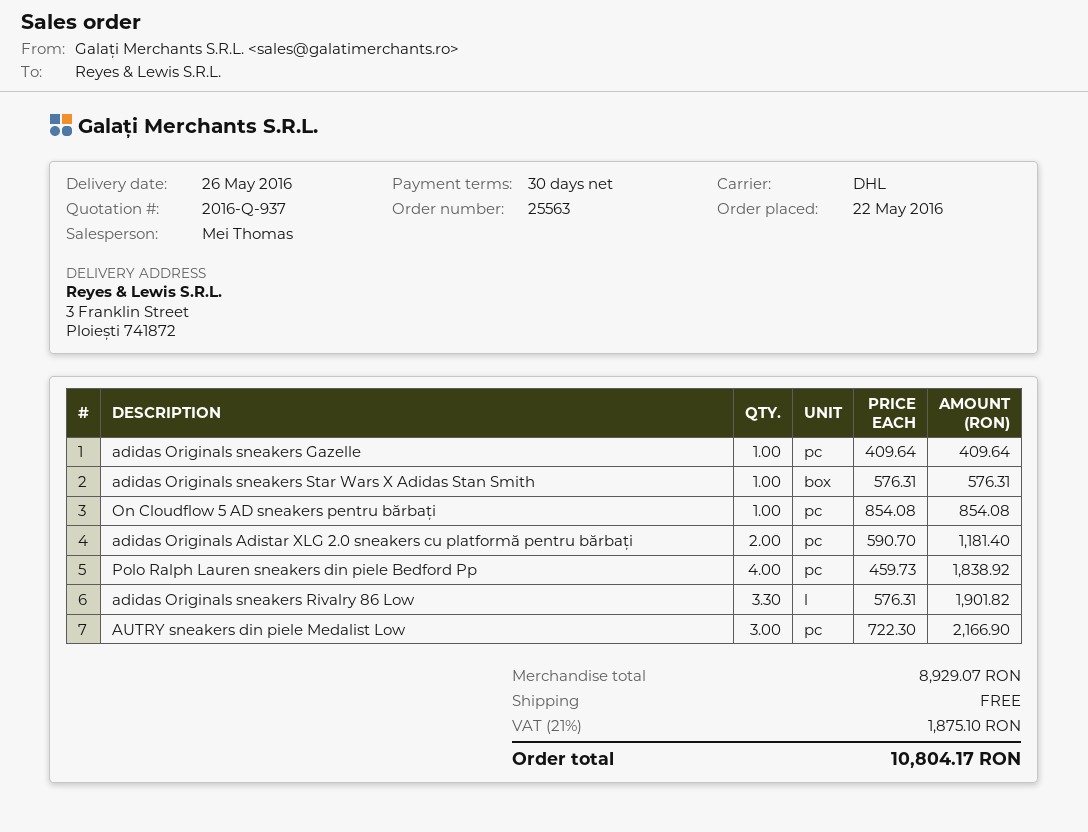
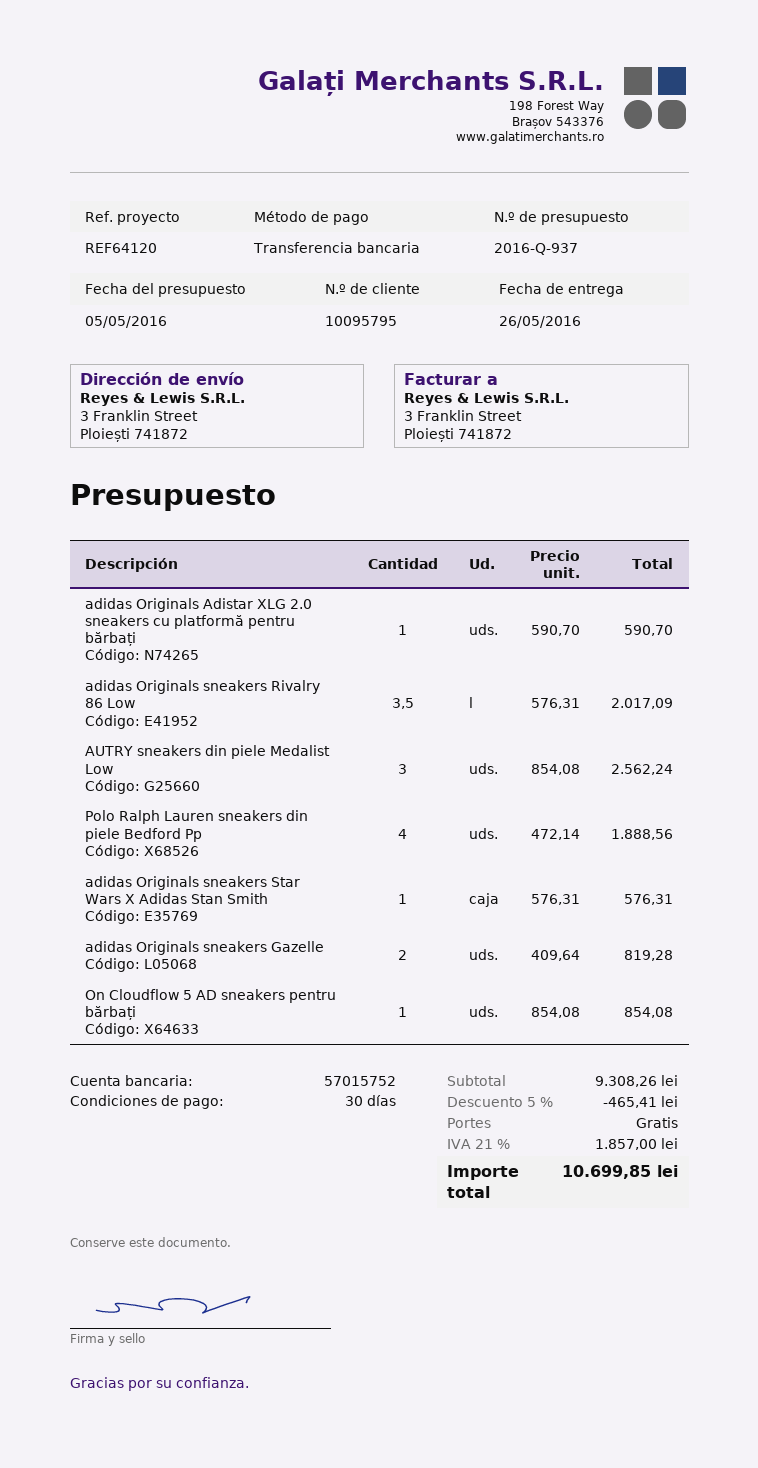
adidas Originals sneakers Gazelle: 1 x 409.64 = 409.64 -> 2 x 409.64 = 819.28
adidas Originals Adistar XLG 2.0 sneakers cu platformă pentru bărbați: 2 x 590.70 = 1181.40 -> 1 x 590.70 = 590.70
Polo Ralph Lauren sneakers din piele Bedford Pp: 4 x 459.73 = 1838.92 -> 4 x 472.14 = 1888.56
adidas Originals sneakers Rivalry 86 Low: 3.3 x 576.31 = 1901.82 -> 3.5 x 576.31 = 2017.09
AUTRY sneakers din piele Medalist Low: 3 x 722.30 = 2166.90 -> 3 x 854.08 = 2562.24
subtotal: 8929.07 -> 9308.26
discount: none -> 5% = 465.41
tax: 21% = 1875.10 -> 21% = 1857.00
total: 10804.17 -> 10699.85

